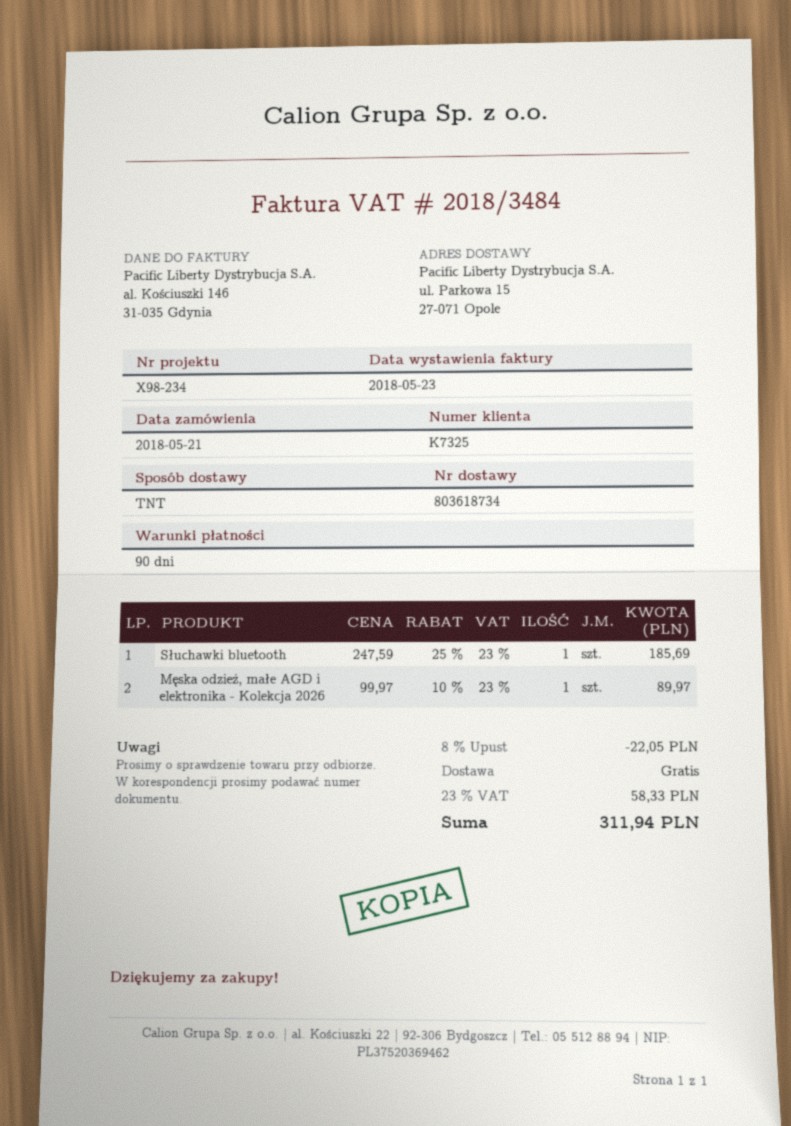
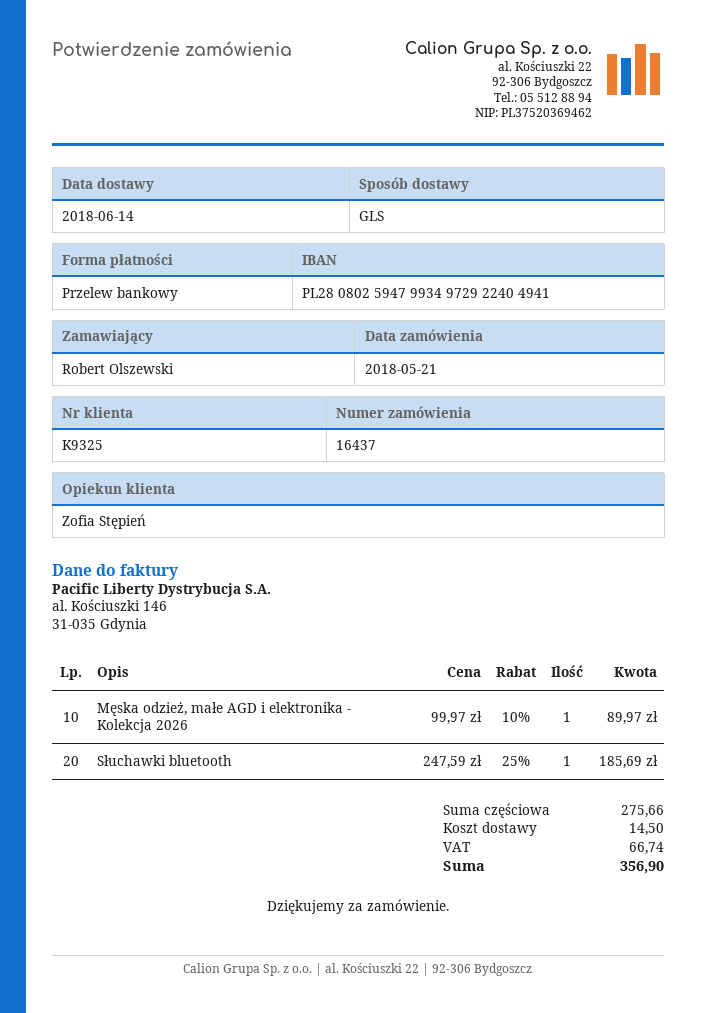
customer number: K7325 -> K9325
shipping method: TNT -> GLS
discount: 8% = 22.05 -> none
shipping: 0.00 -> 14.50
tax: 58.33 -> 66.74
total: 311.94 -> 356.90

